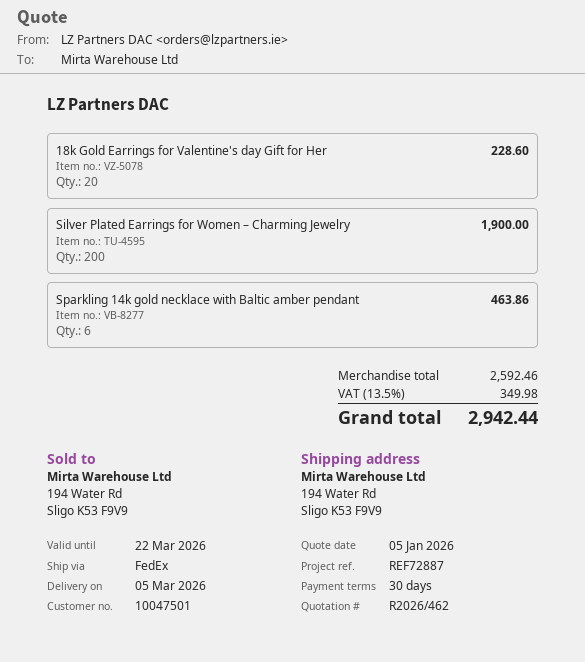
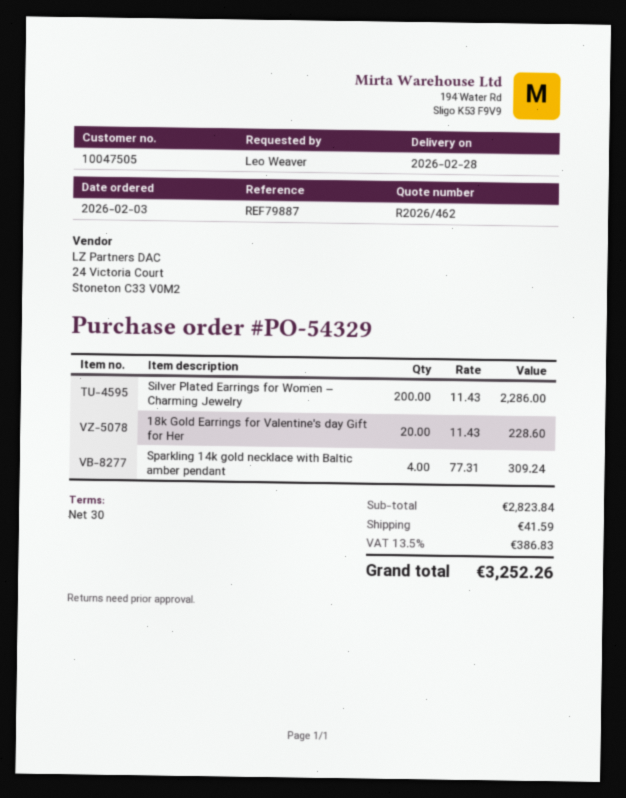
delivery date: 2026-03-05 -> 2026-02-28
customer number: 10047501 -> 10047505
reference: REF72887 -> REF79887
Silver Plated Earrings for Women – Charming Jewelry: 200 for 1900.00 -> 200 for 2286.00
Sparkling 14k gold necklace with Baltic amber pendant: 6 for 463.86 -> 4 for 309.24
subtotal: 2592.46 -> 2823.84
shipping: none -> 41.59
tax: 13.5% = 349.98 -> 13.5% = 386.83
total: 2942.44 -> 3252.26

